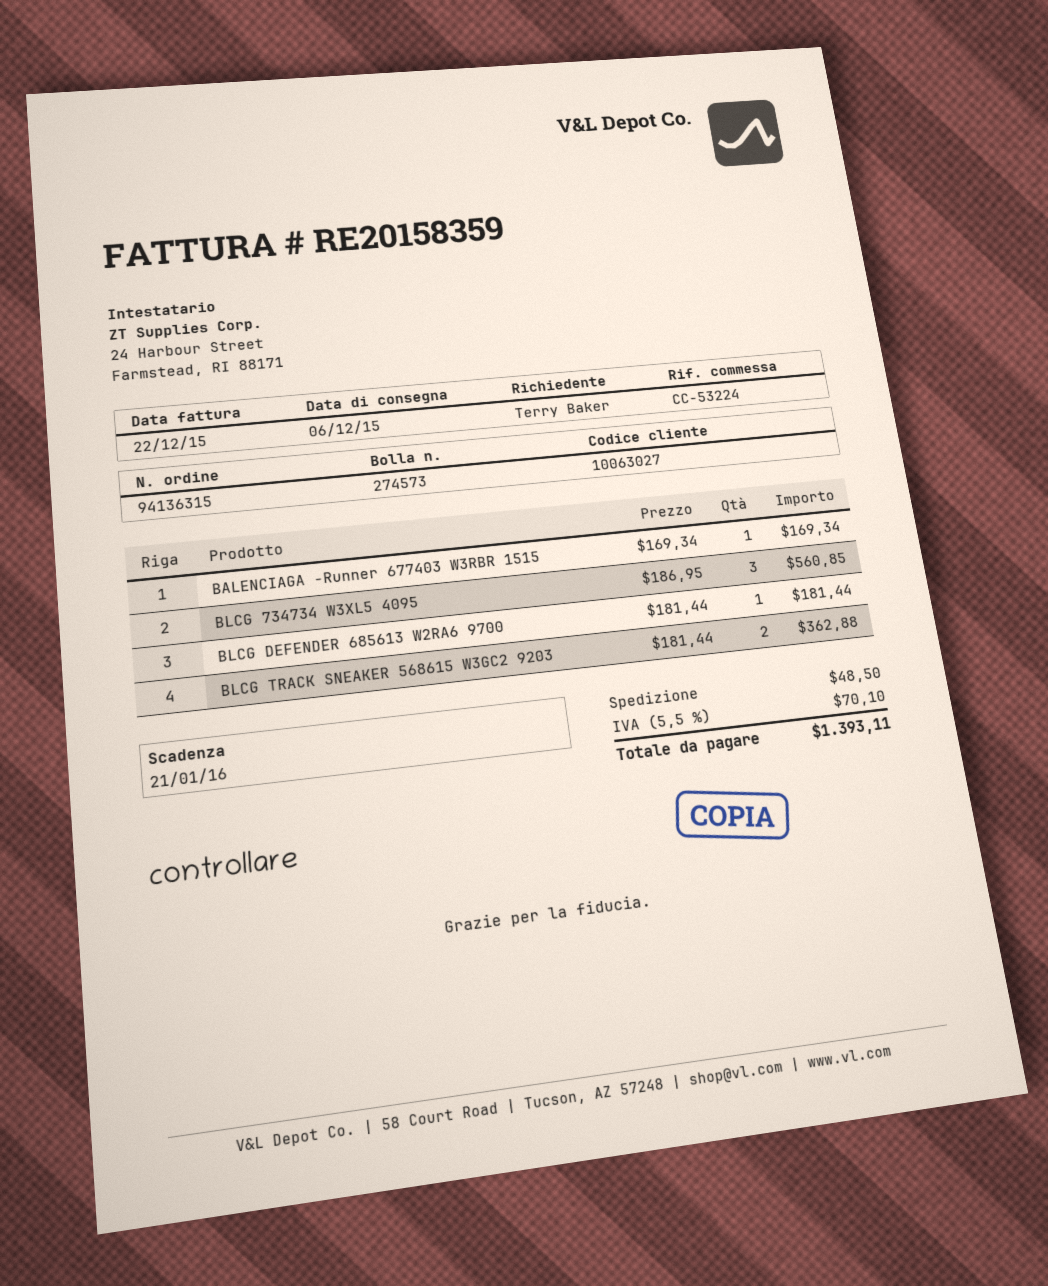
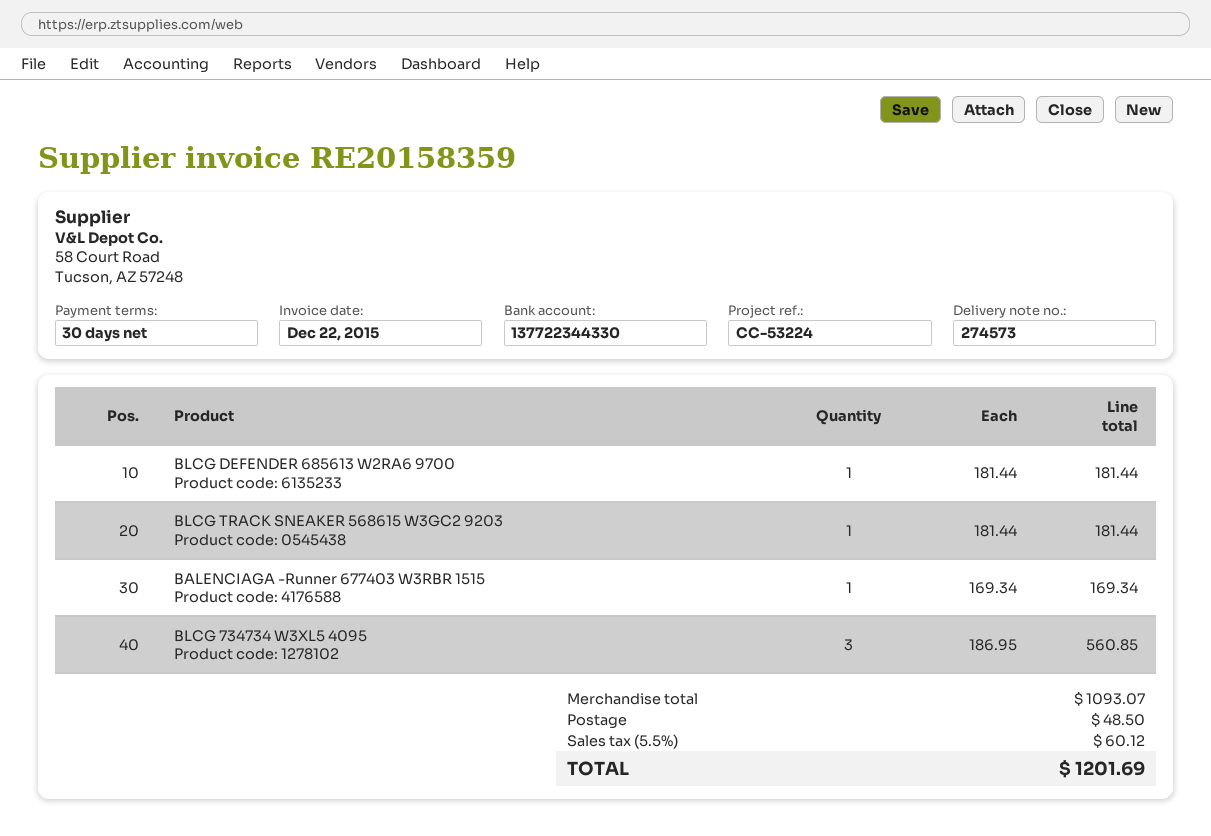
BLCG TRACK SNEAKER 568615 W3GC2 9203: 2 x 181.44 = 362.88 -> 1 x 181.44 = 181.44
tax: 5.5% = 70.10 -> 5.5% = 60.12
total: 1393.11 -> 1201.69

